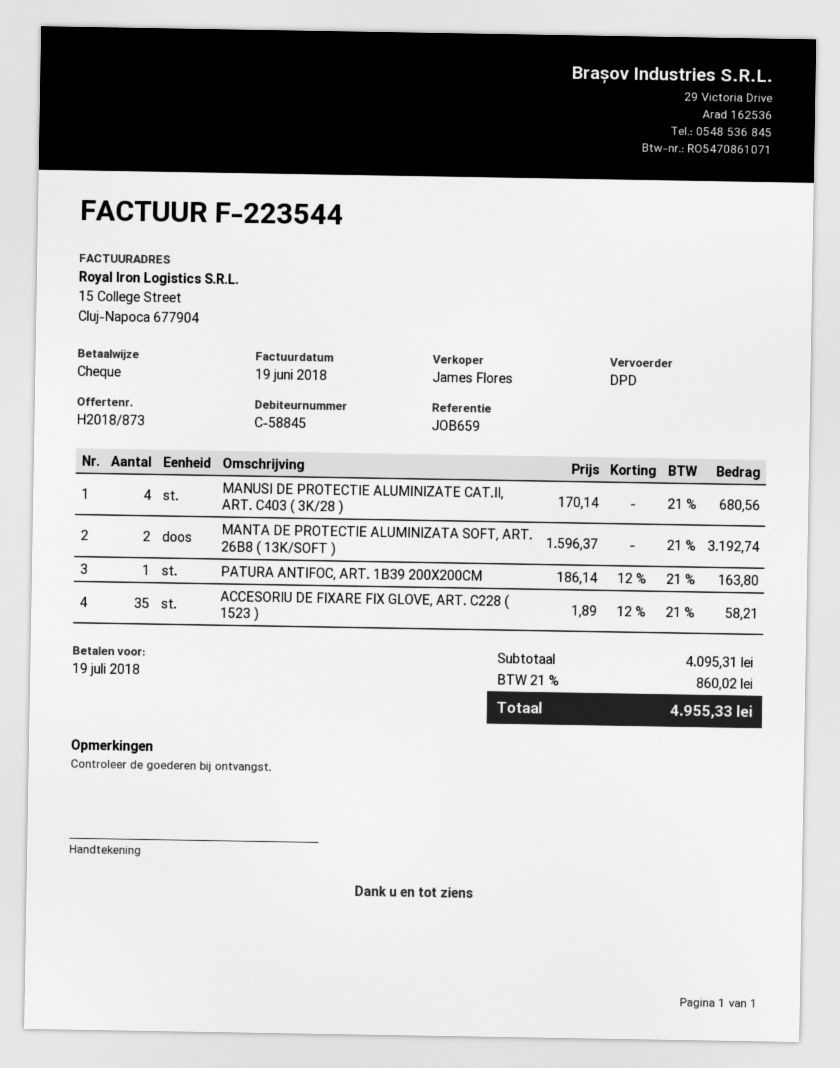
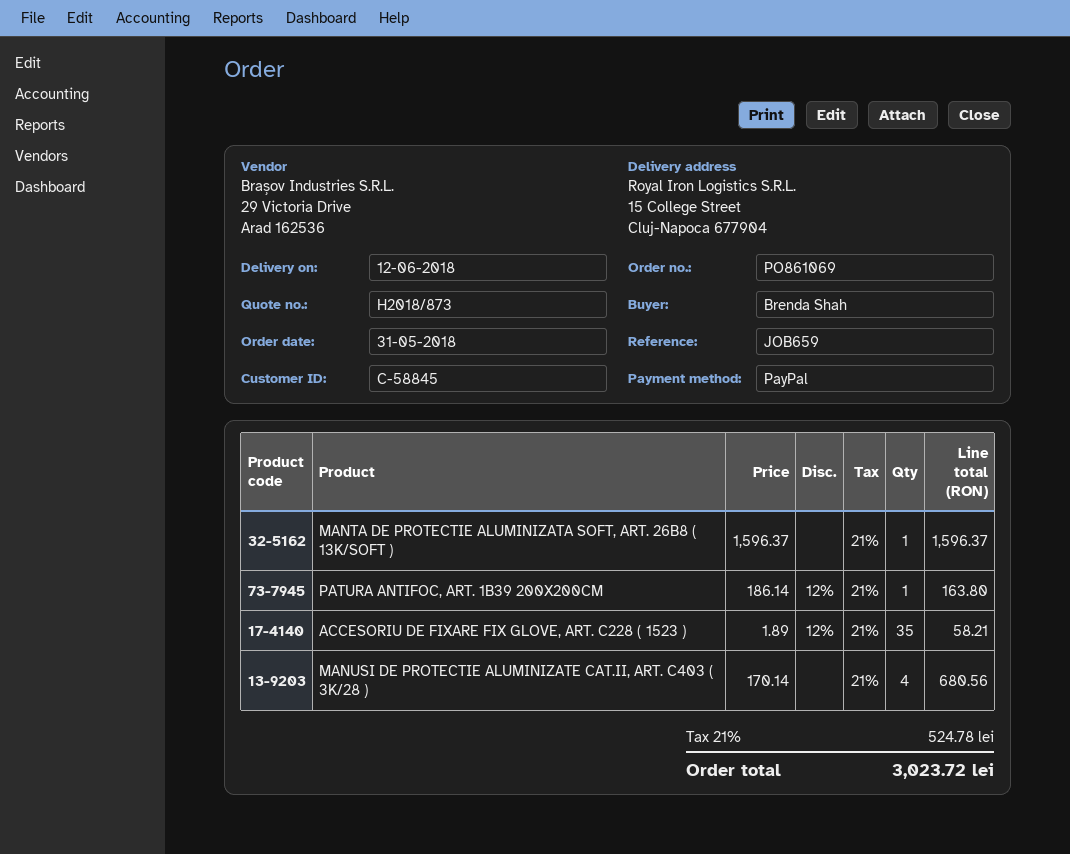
payment method: cheque -> PayPal
MANTA DE PROTECTIE ALUMINIZATA SOFT, ART. 26B8 ( 13K/SOFT ): 2 x 1596.37 = 3192.74 -> 1 x 1596.37 = 1596.37
tax: 21% = 860.02 -> 21% = 524.78
total: 4955.33 -> 3023.72

